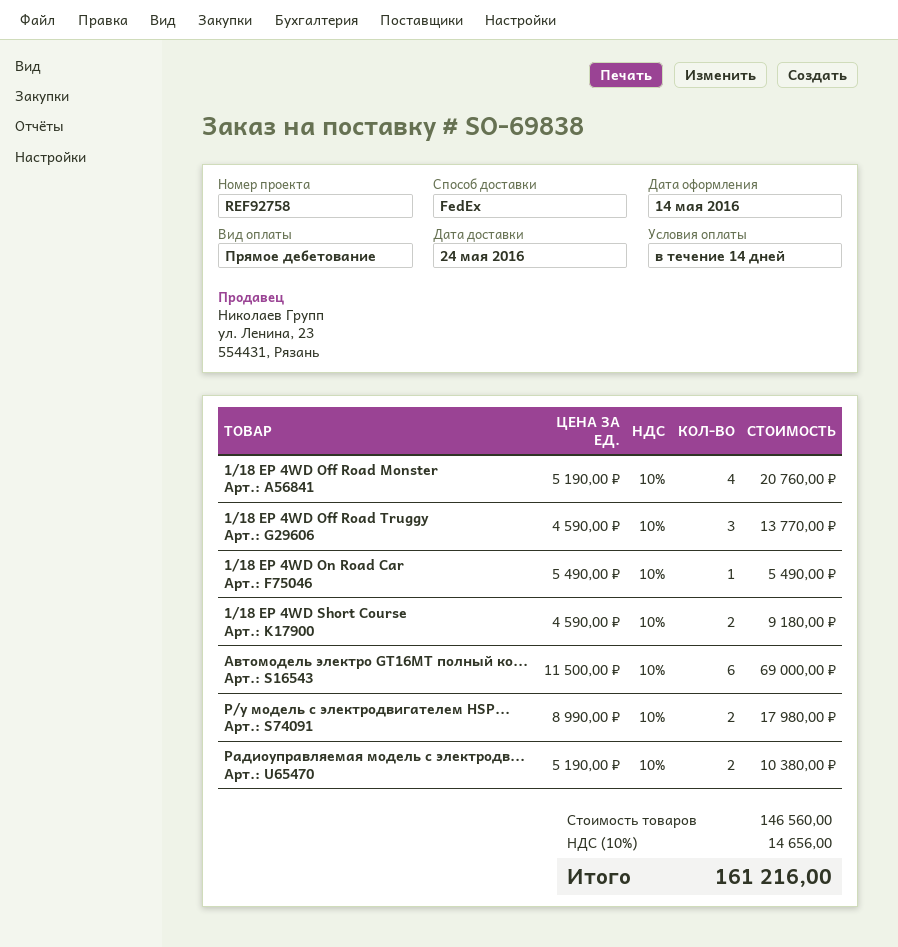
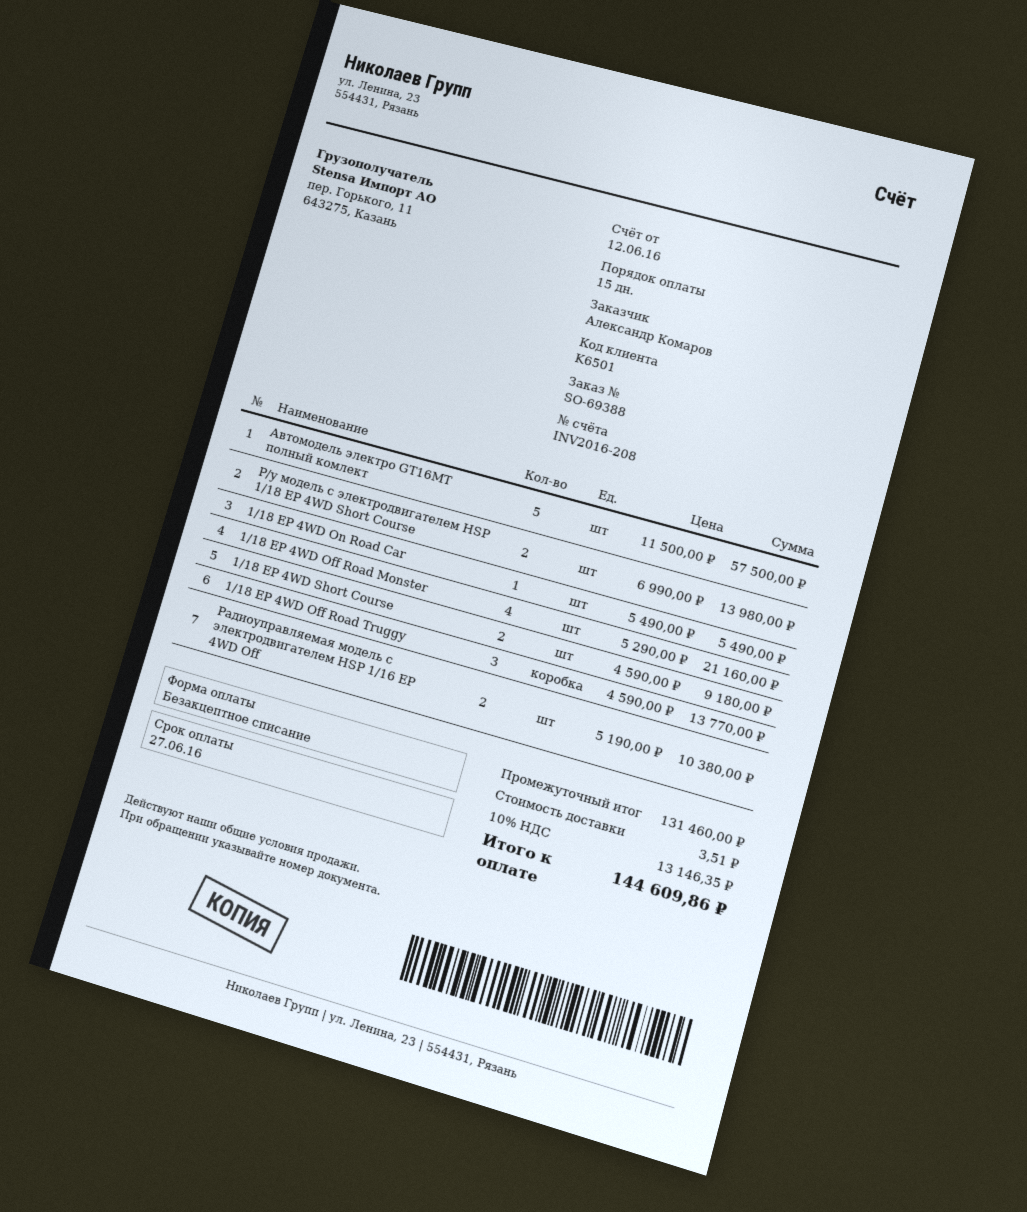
order number: SO-69838 -> SO-69388
payment terms: 14 days -> 15 days
1/18 EP 4WD Off Road Monster: 4 x 5190.00 = 20760.00 -> 4 x 5290.00 = 21160.00
Автомодель электро GT16MT полный ко...: 6 x 11500.00 = 69000.00 -> 5 x 11500.00 = 57500.00
Р/у модель с электродвигателем HSP...: 2 x 8990.00 = 17980.00 -> 2 x 6990.00 = 13980.00
subtotal: 146560.00 -> 131460.00
shipping: none -> 3.51
tax: 10% = 14656.00 -> 10% = 13146.35
total: 161216.00 -> 144609.86

